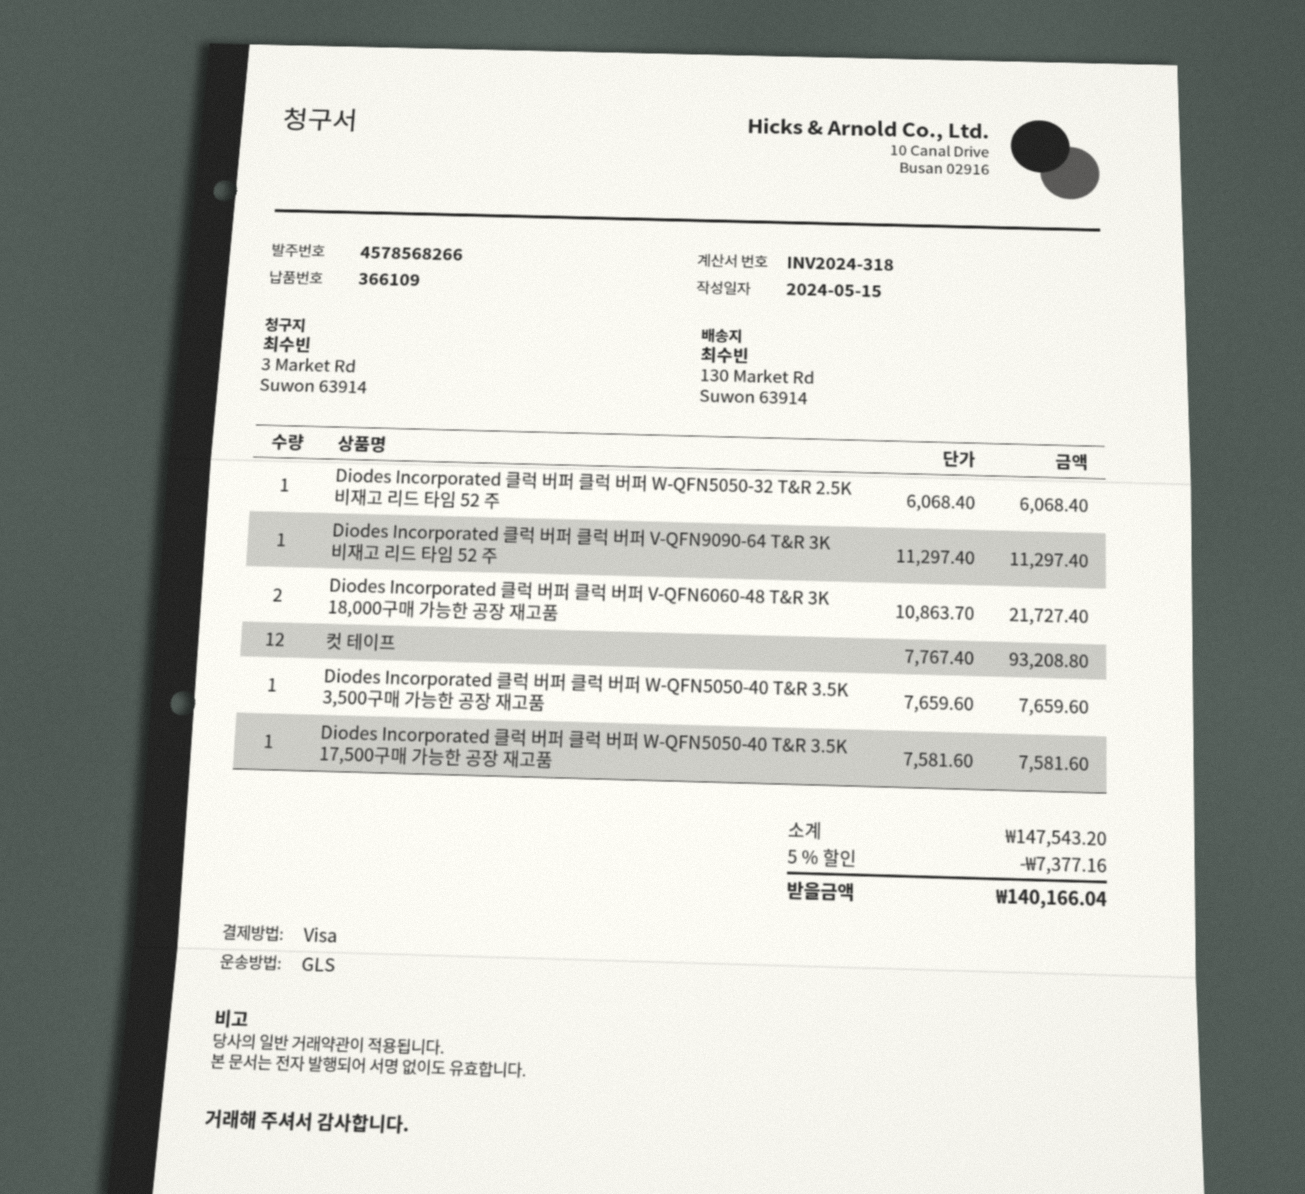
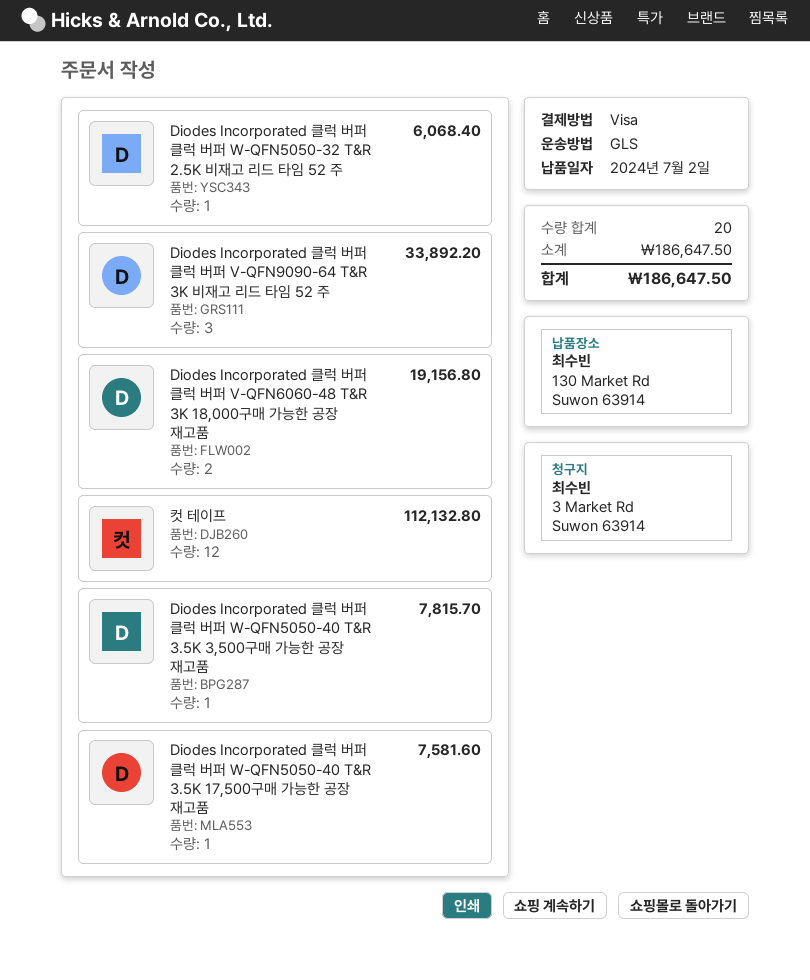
Diodes Incorporated 클럭 버퍼 클럭 버퍼 V-QFN9090-64 T&R 3K 비재고 리드 타임 52 주: 1 for 11297.40 -> 3 for 33892.20
Diodes Incorporated 클럭 버퍼 클럭 버퍼 V-QFN6060-48 T&R 3K 18,000구매 가능한 공장 재고품: 2 for 21727.40 -> 2 for 19156.80
컷 테이프: 12 for 93208.80 -> 12 for 112132.80
Diodes Incorporated 클럭 버퍼 클럭 버퍼 W-QFN5050-40 T&R 3.5K 3,500구매 가능한 공장 재고품: 1 for 7659.60 -> 1 for 7815.70
subtotal: 147543.20 -> 186647.50
discount: 5% = 7377.16 -> none
total: 140166.04 -> 186647.50

